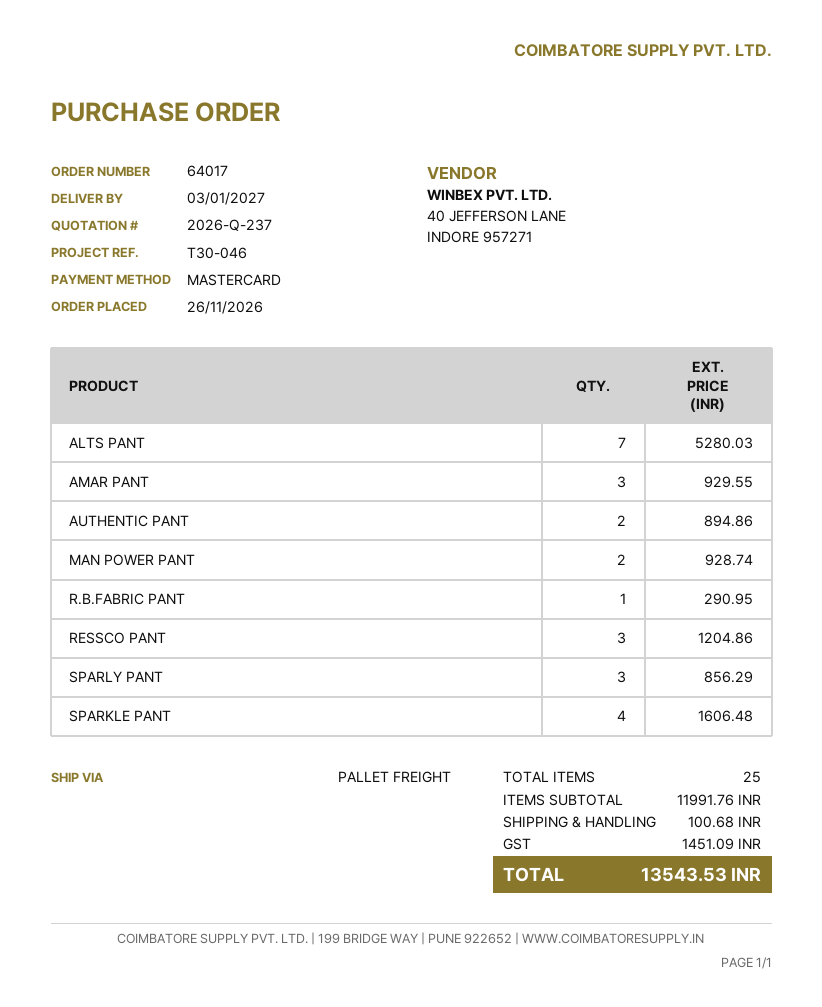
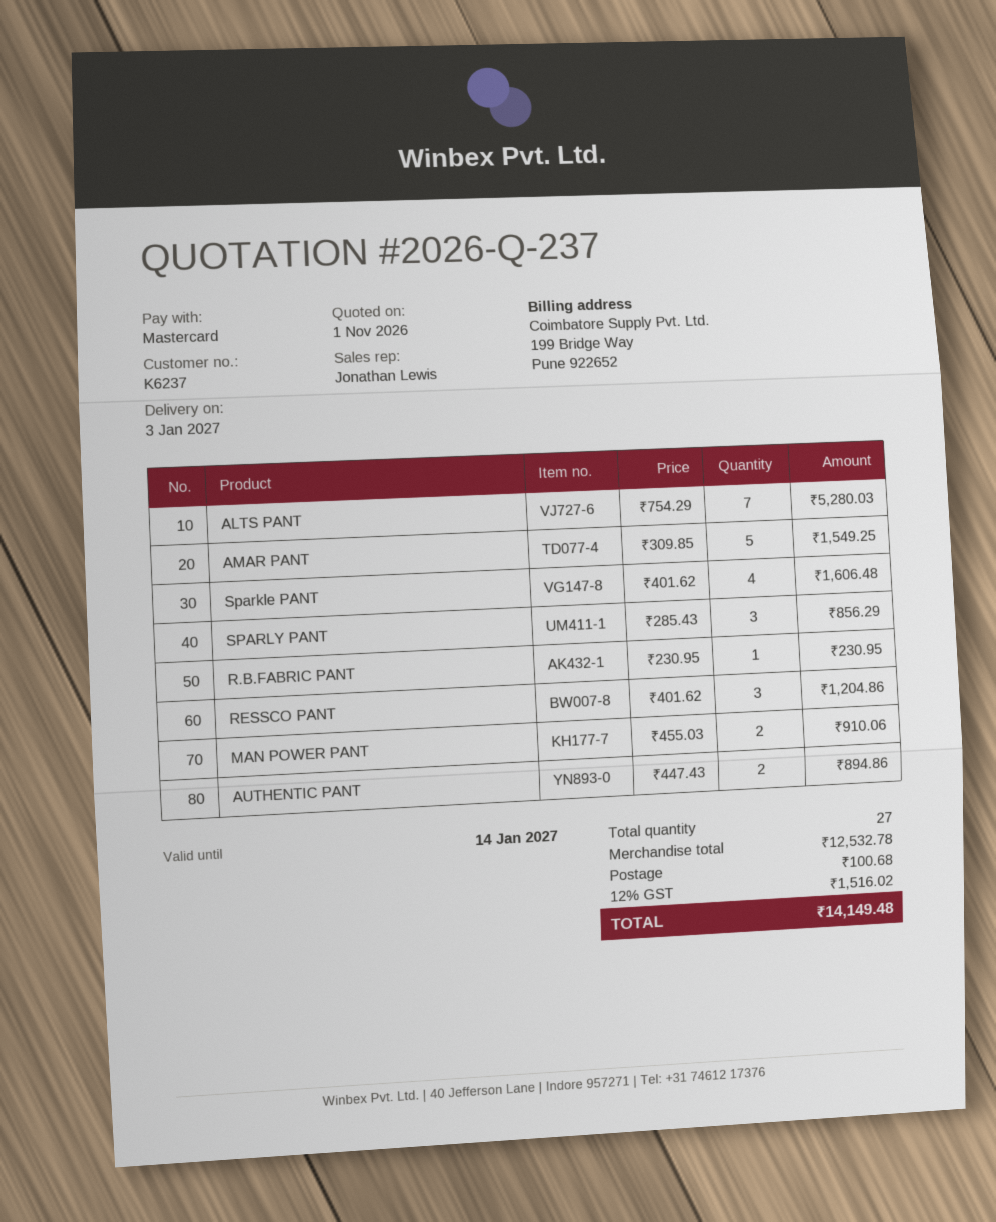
AMAR PANT: 3 for 929.55 -> 5 for 1549.25
MAN POWER PANT: 2 for 928.74 -> 2 for 910.06
R.B.FABRIC PANT: 1 for 290.95 -> 1 for 230.95
total quantity: 25 -> 27
subtotal: 11991.76 -> 12532.78
tax: 1451.09 -> 1516.02
total: 13543.53 -> 14149.48

